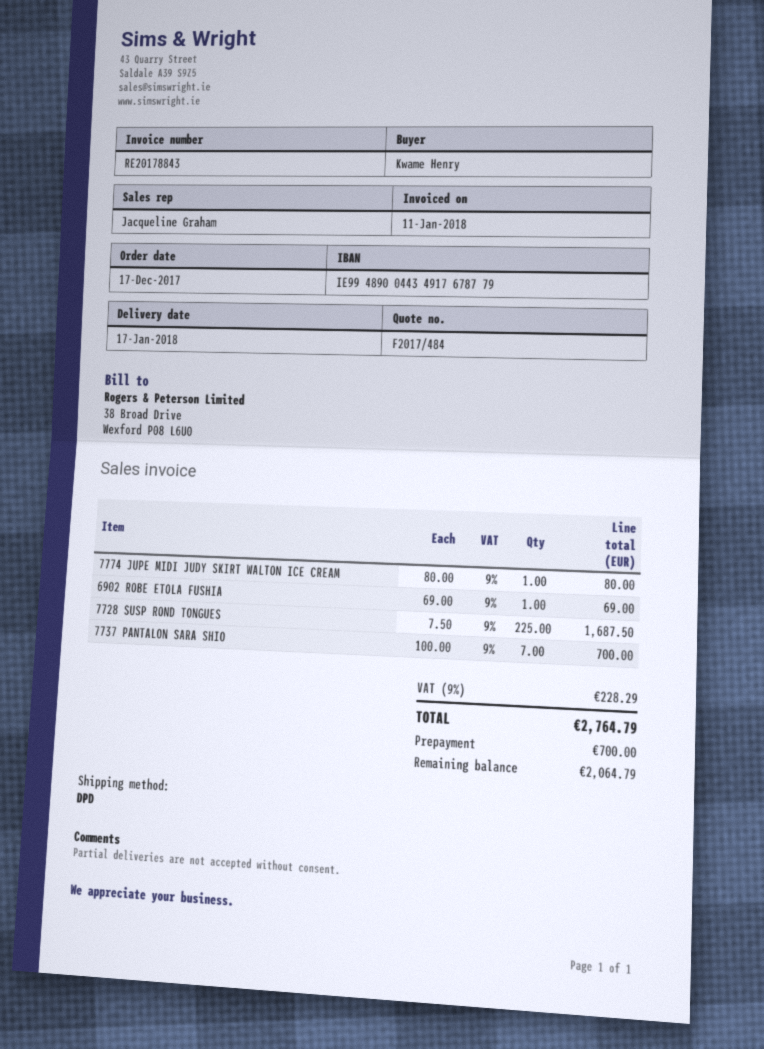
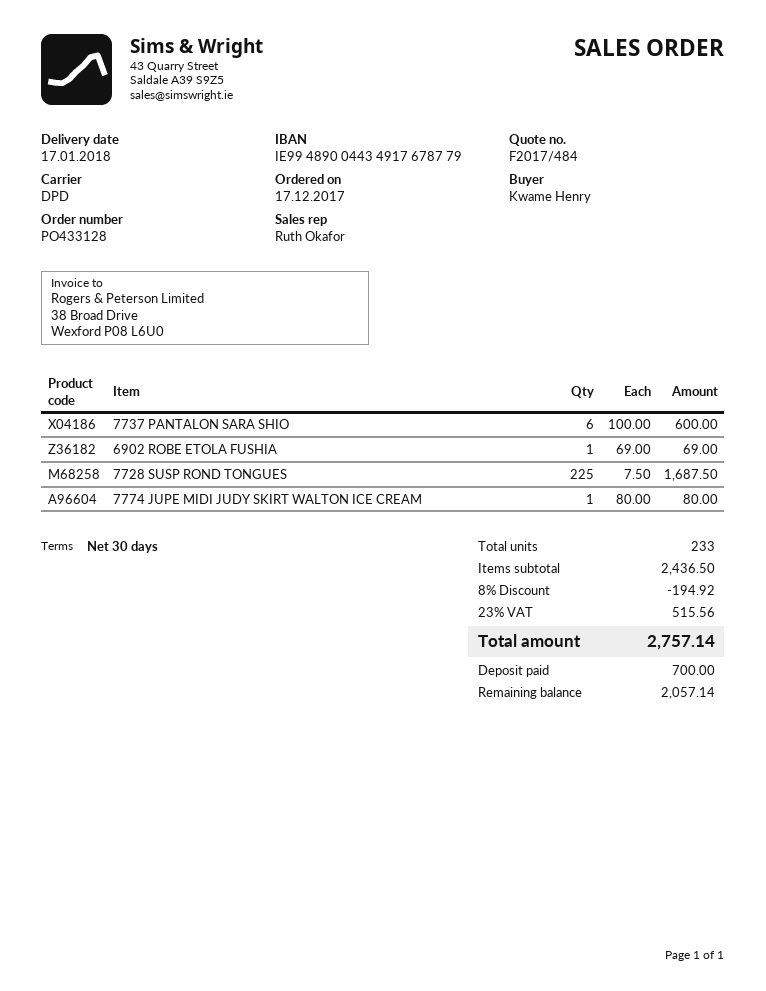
sales rep: Jacqueline Graham -> Ruth Okafor
7737 PANTALON SARA SHIO: 7 x 100.00 = 700.00 -> 6 x 100.00 = 600.00
discount: none -> 8% = 194.92
tax: 9% = 228.29 -> 23% = 515.56
total: 2764.79 -> 2757.14
balance: 2064.79 -> 2057.14

